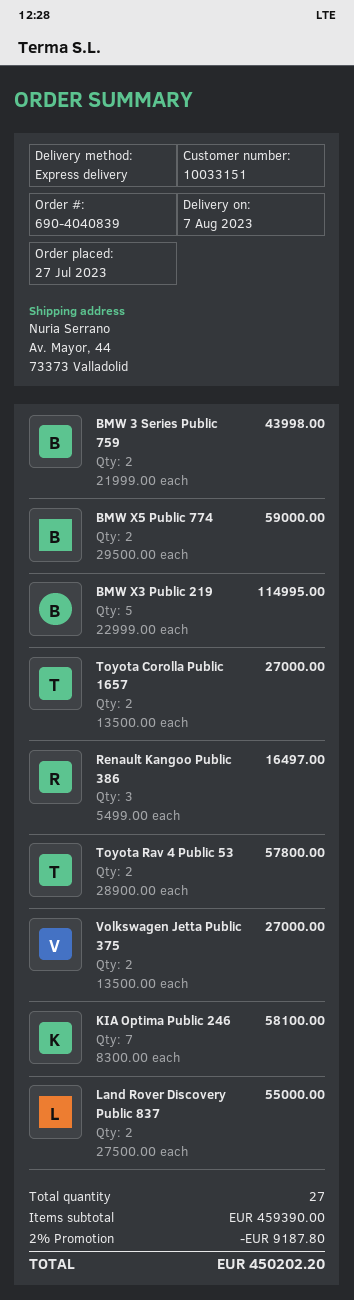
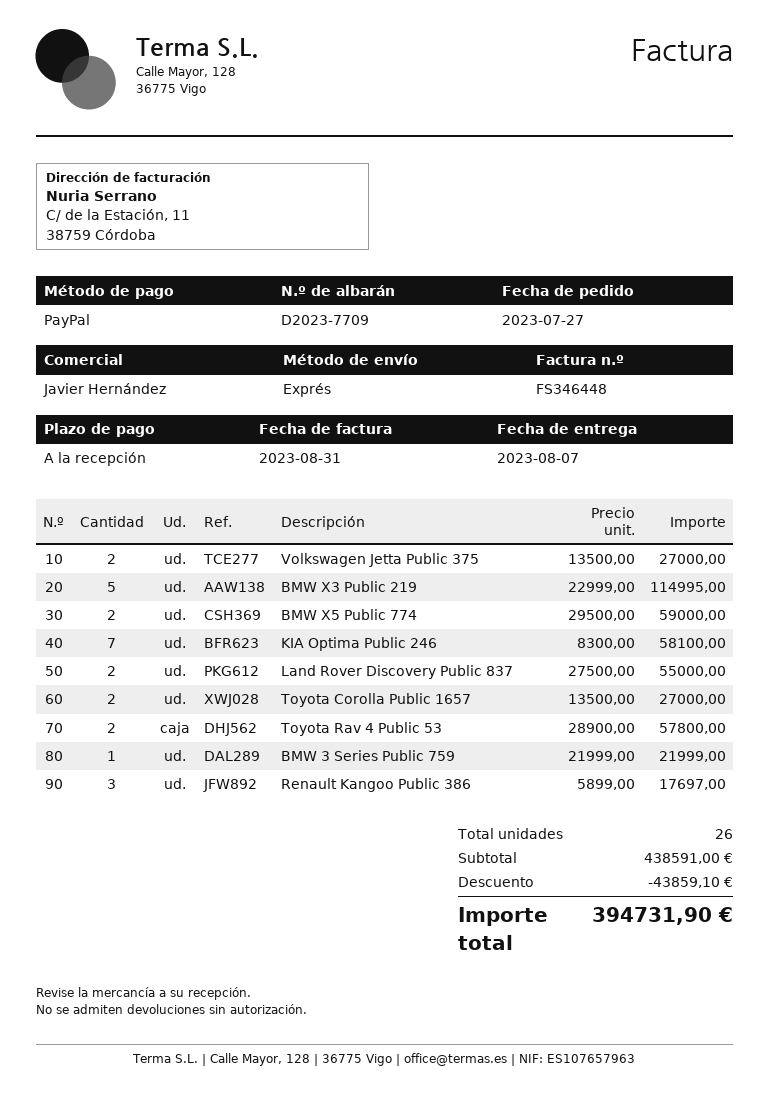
BMW 3 Series Public 759: 2 x 21999.00 = 43998.00 -> 1 x 21999.00 = 21999.00
Renault Kangoo Public 386: 3 x 5499.00 = 16497.00 -> 3 x 5899.00 = 17697.00
total quantity: 27 -> 26
subtotal: 459390.00 -> 438591.00
discount: 9187.80 -> 43859.10
total: 450202.20 -> 394731.90

